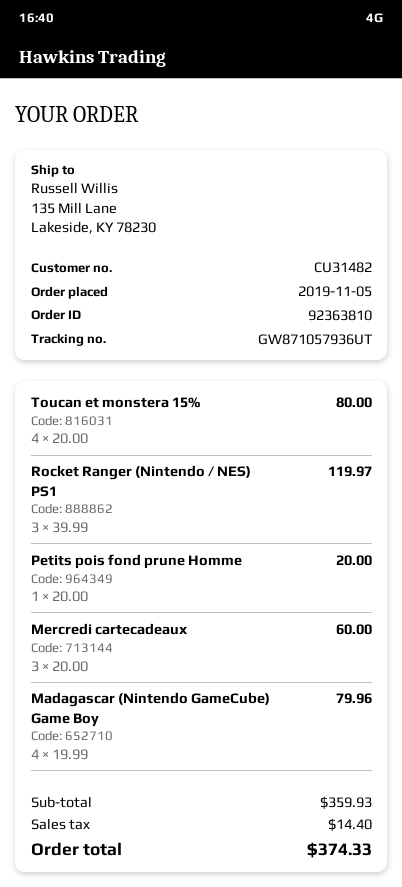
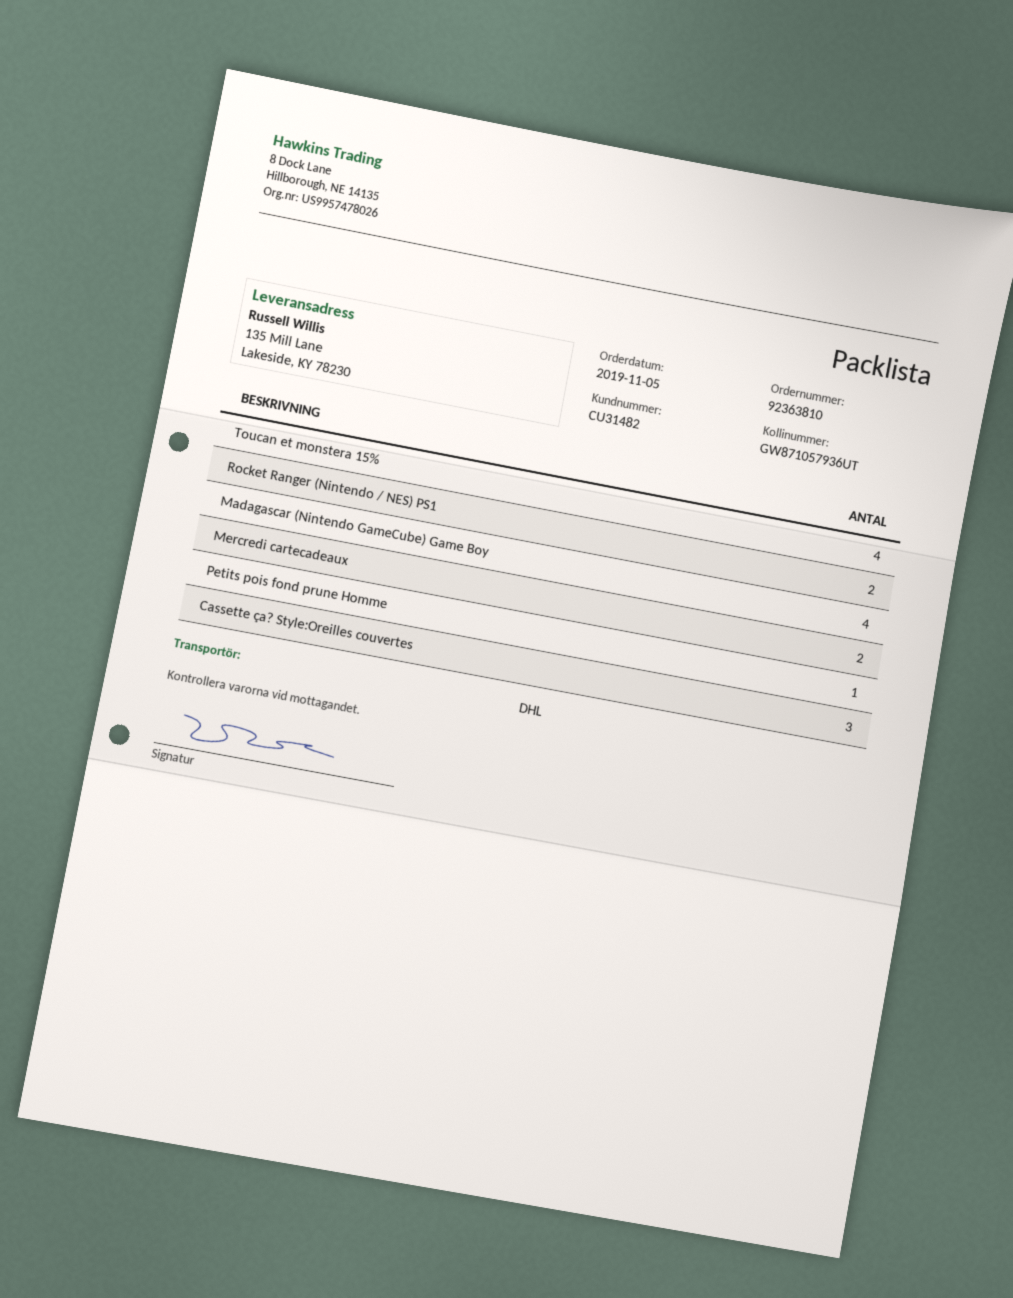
Rocket Ranger (Nintendo / NES) PS1: 3 -> 2
Mercredi cartecadeaux: 3 -> 2
Cassette ça? Style:Oreilles couvertes: none -> 3

